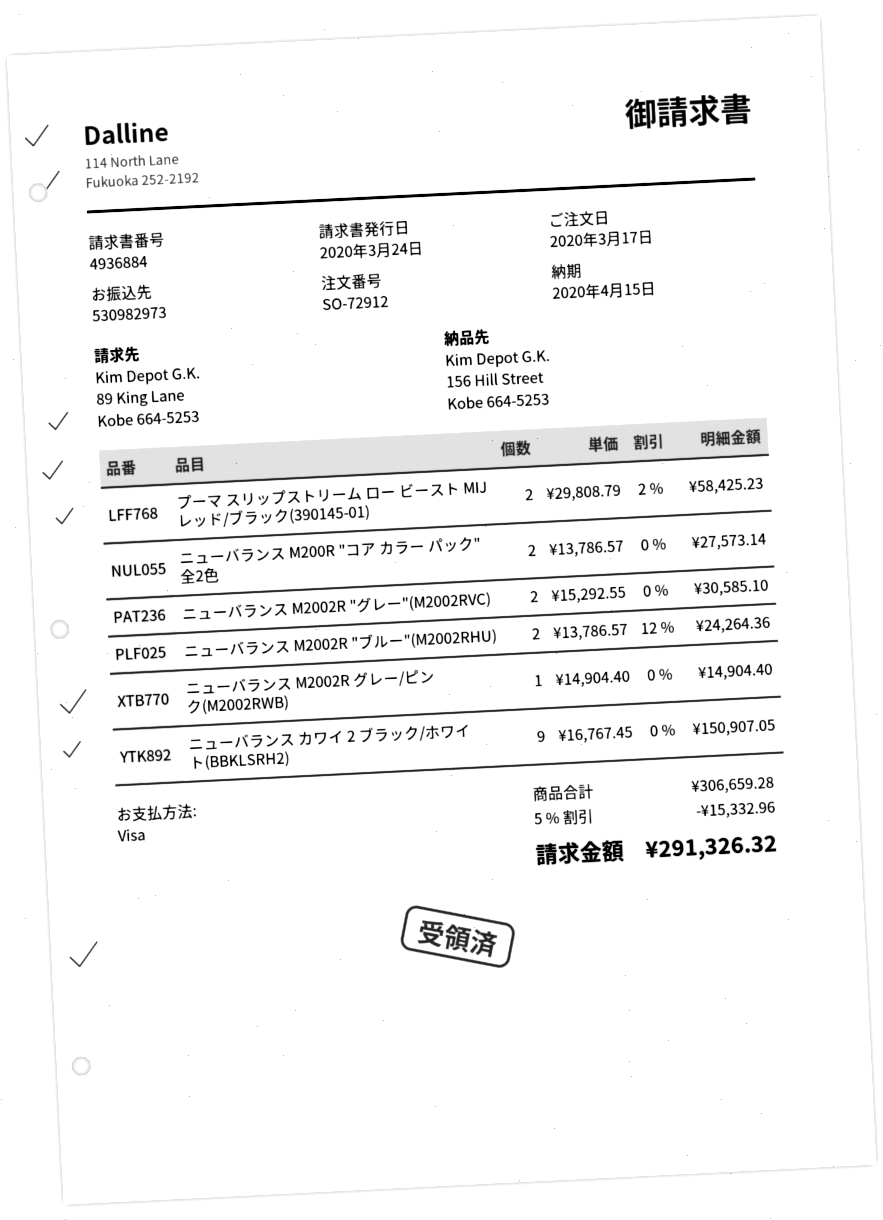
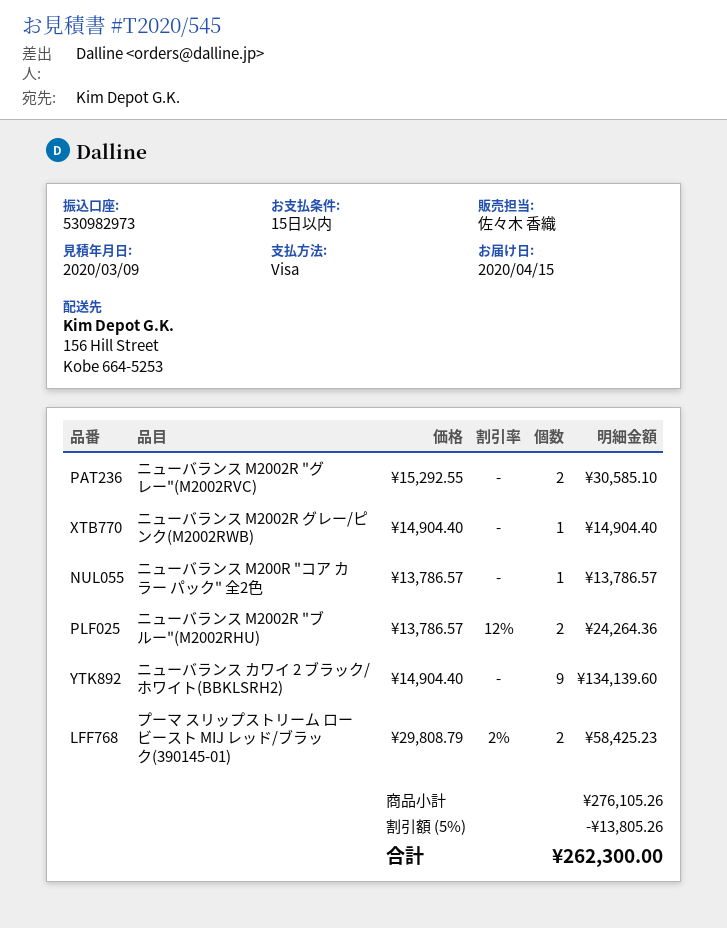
ニューバランス M200R "コア カラー パック" 全2色: 2 x 13786.57 = 27573.14 -> 1 x 13786.57 = 13786.57
ニューバランス カワイ 2 ブラック/ホワイト(BBKLSRH2): 9 x 16767.45 = 150907.05 -> 9 x 14904.40 = 134139.60
subtotal: 306659.28 -> 276105.26
discount: 5% = 15332.96 -> 5% = 13805.26
total: 291326.32 -> 262300.00

